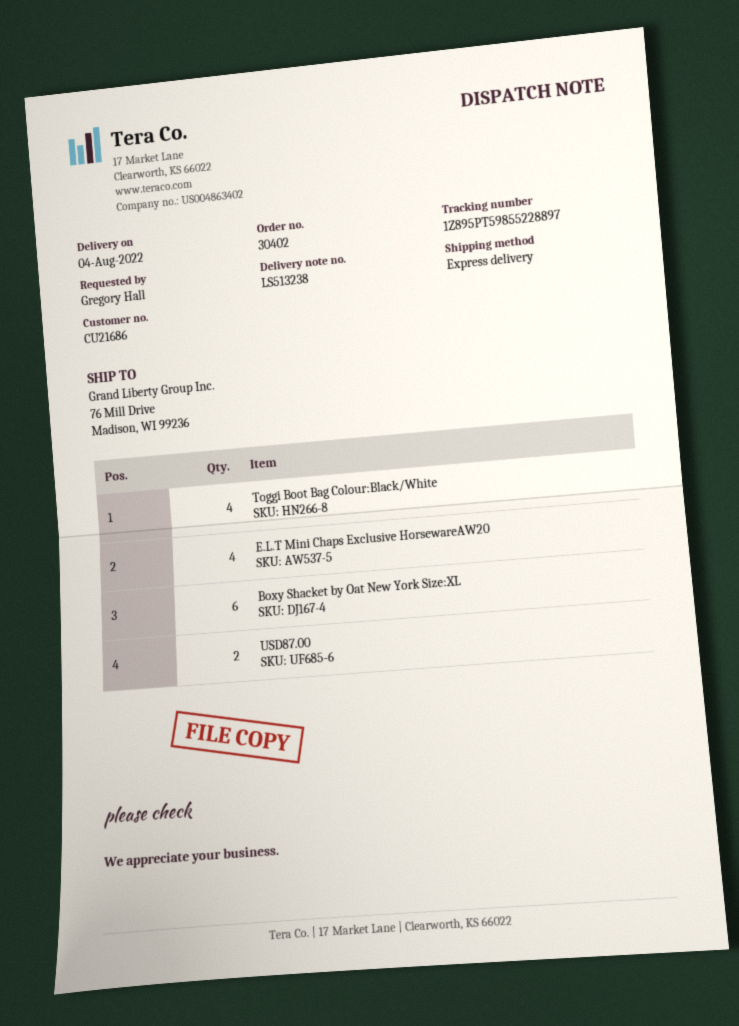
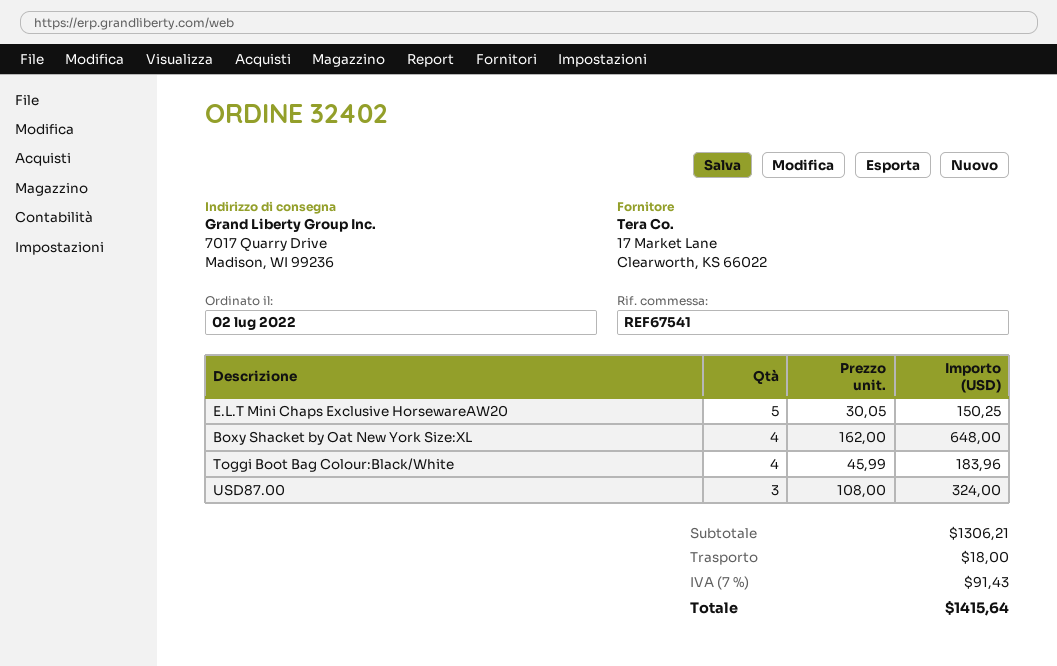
order number: 30402 -> 32402
ship to: 76 Mill Drive, Madison, WI 99236 -> 7017 Quarry Drive, Madison, WI 99236
E.L.T Mini Chaps Exclusive HorsewareAW20: 4 -> 5
Boxy Shacket by Oat New York Size:XL: 6 -> 4
USD87.00: 2 -> 3

